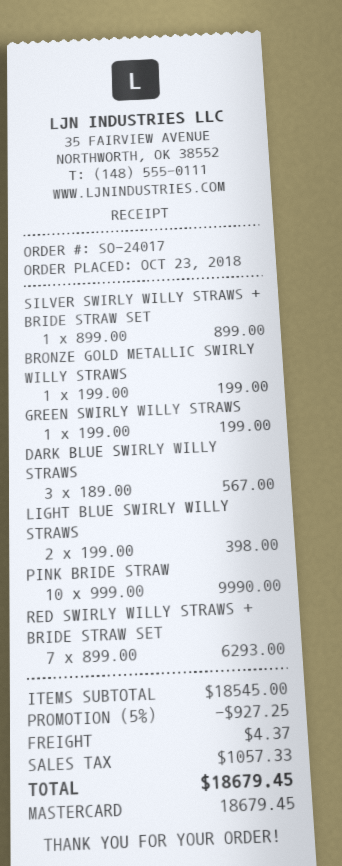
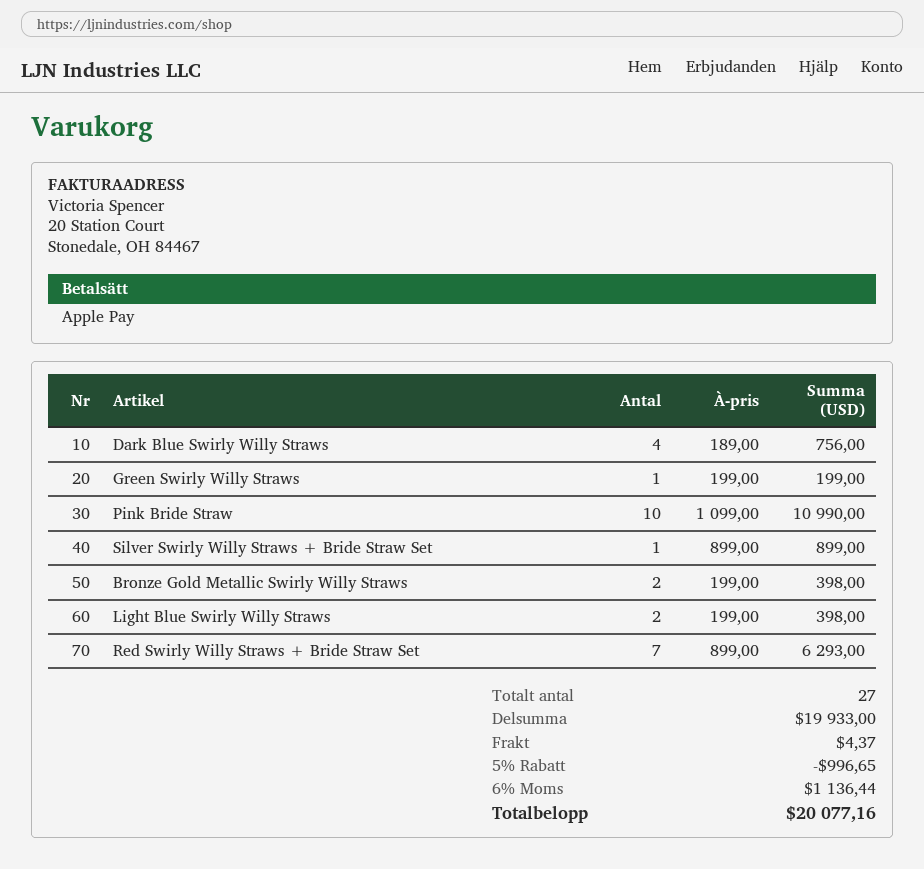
payment method: Mastercard -> Apple Pay
BRONZE GOLD METALLIC SWIRLY WILLY STRAWS: 1 x 199.00 = 199.00 -> 2 x 199.00 = 398.00
DARK BLUE SWIRLY WILLY STRAWS: 3 x 189.00 = 567.00 -> 4 x 189.00 = 756.00
PINK BRIDE STRAW: 10 x 999.00 = 9990.00 -> 10 x 1099.00 = 10990.00
subtotal: 18545.00 -> 19933.00
discount: 5% = 927.25 -> 5% = 996.65
tax: 1057.33 -> 1136.44
total: 18679.45 -> 20077.16

